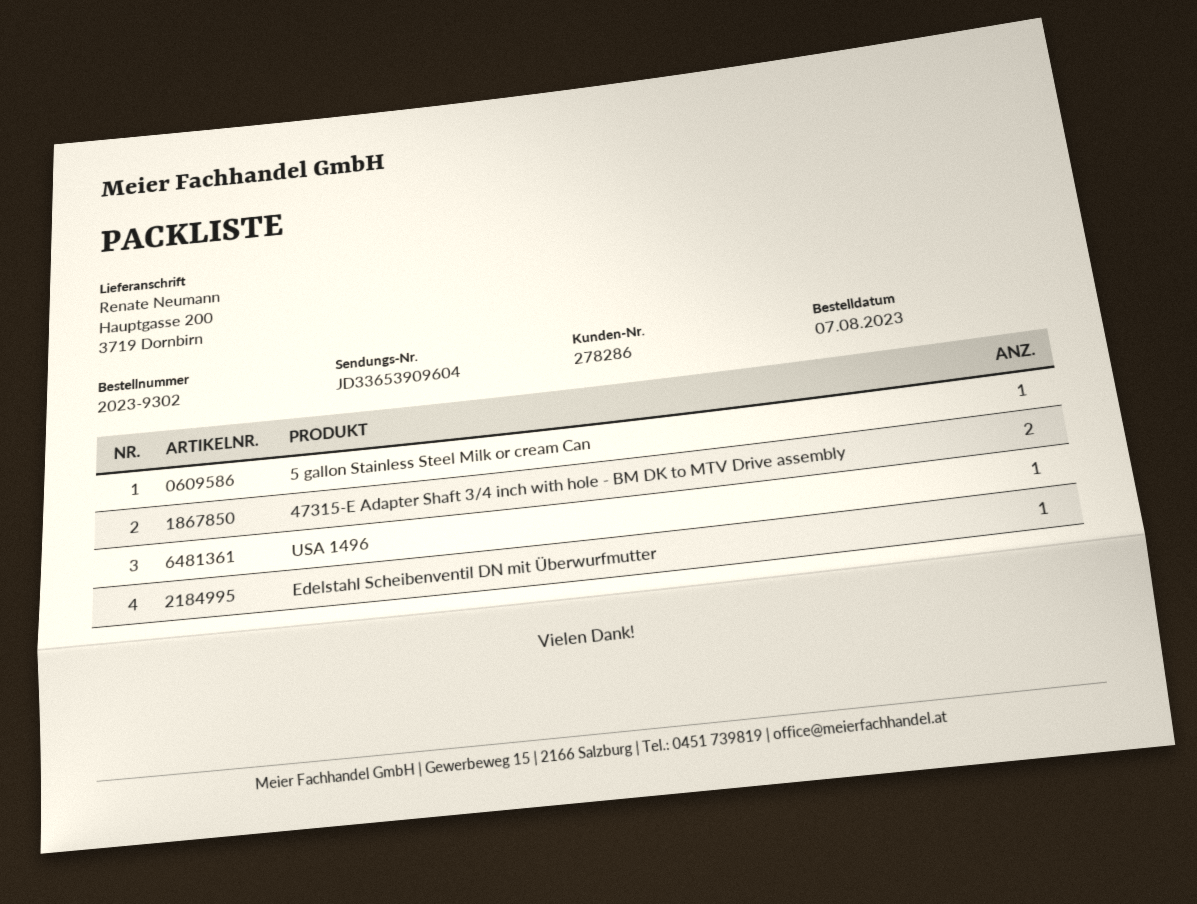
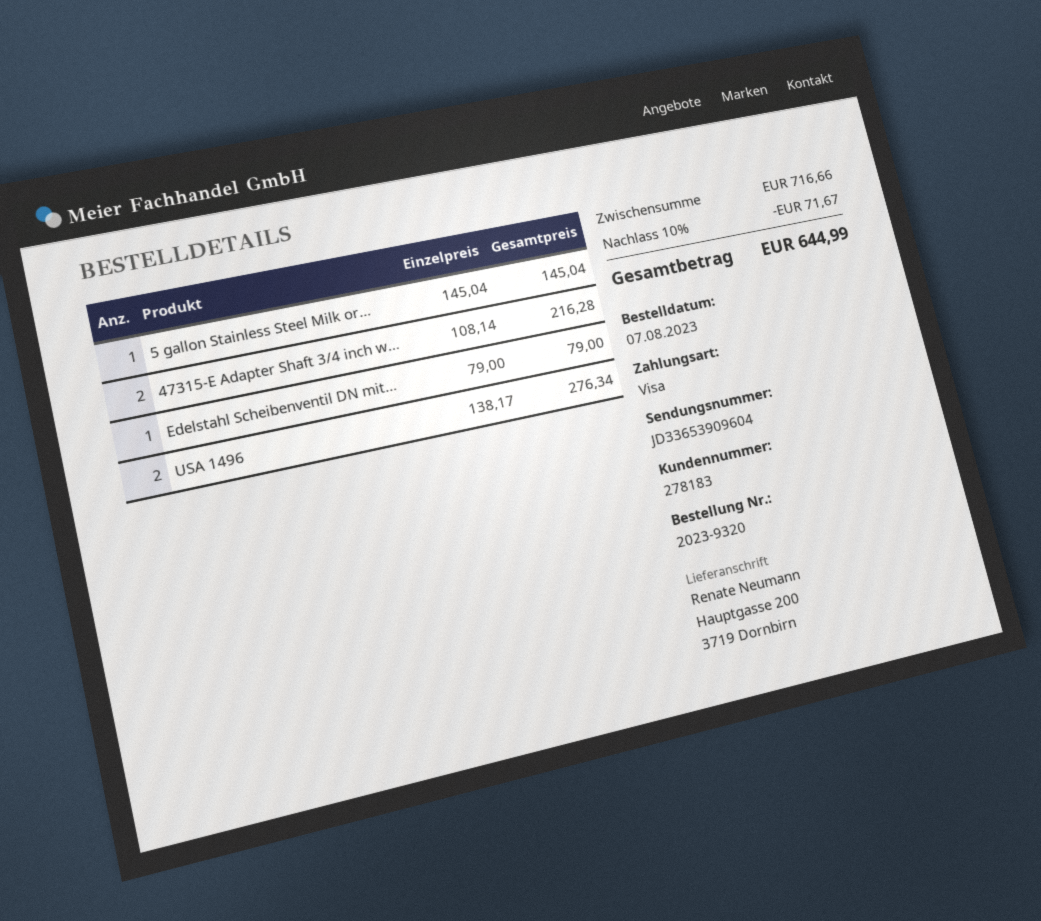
order number: 2023-9302 -> 2023-9320
customer number: 278286 -> 278183
USA 1496: 1 -> 2

